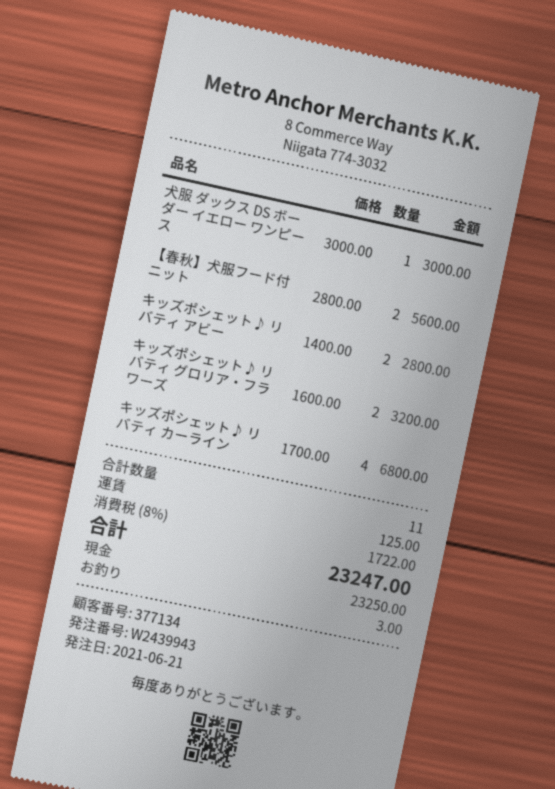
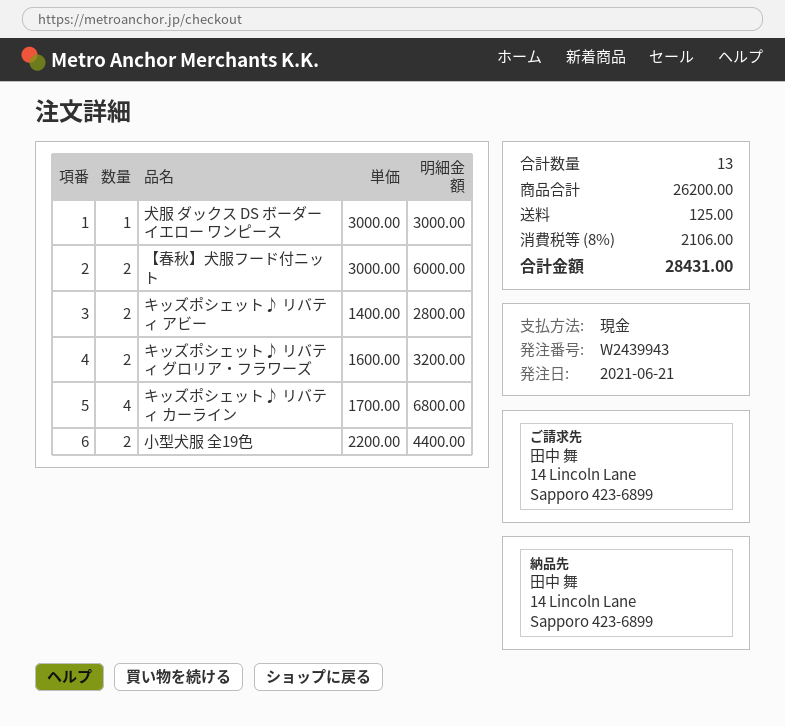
【春秋】犬服フード付ニット: 2 x 2800.00 = 5600.00 -> 2 x 3000.00 = 6000.00
小型犬服 全19色: none -> 2 x 2200.00 = 4400.00
total quantity: 11 -> 13
tax: 8% = 1722.00 -> 8% = 2106.00
total: 23247.00 -> 28431.00

